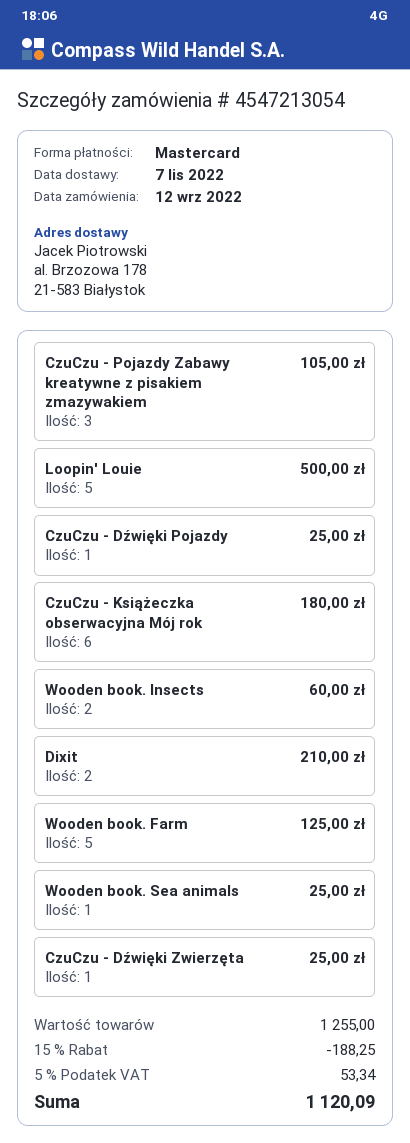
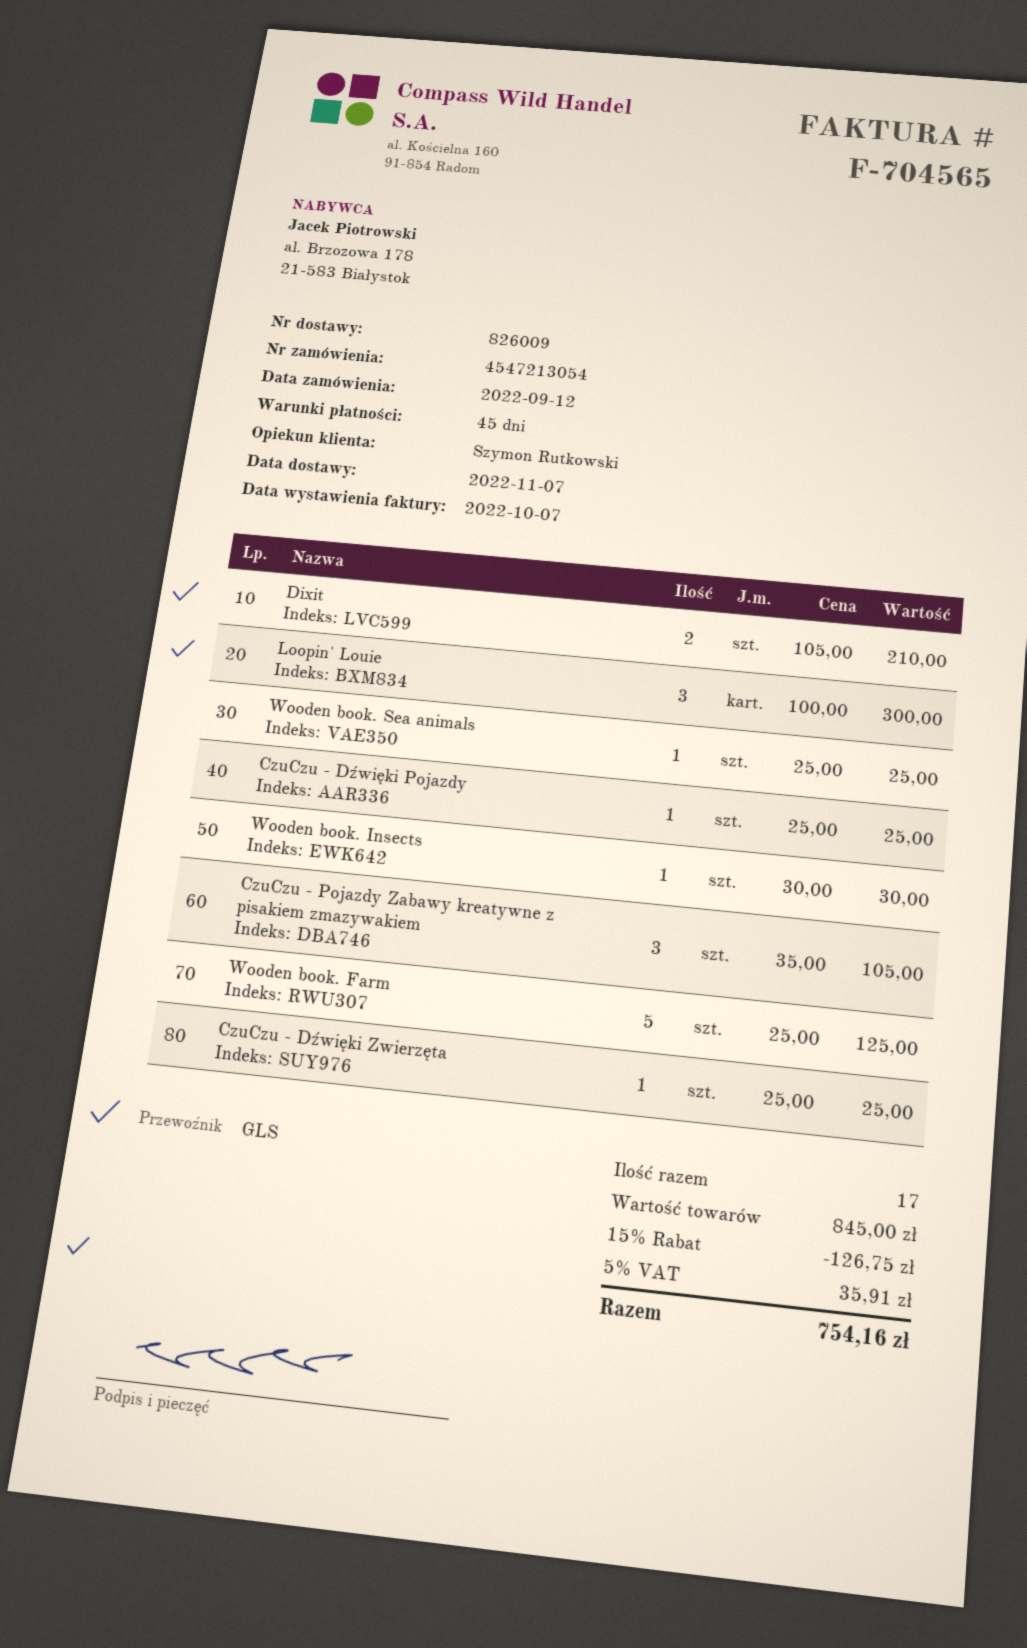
Loopin' Louie: 5 for 500.00 -> 3 for 300.00
CzuCzu - Książeczka obserwacyjna Mój rok: 6 for 180.00 -> none
Wooden book. Insects: 2 for 60.00 -> 1 for 30.00
subtotal: 1255.00 -> 845.00
discount: 15% = 188.25 -> 15% = 126.75
tax: 5% = 53.34 -> 5% = 35.91
total: 1120.09 -> 754.16

